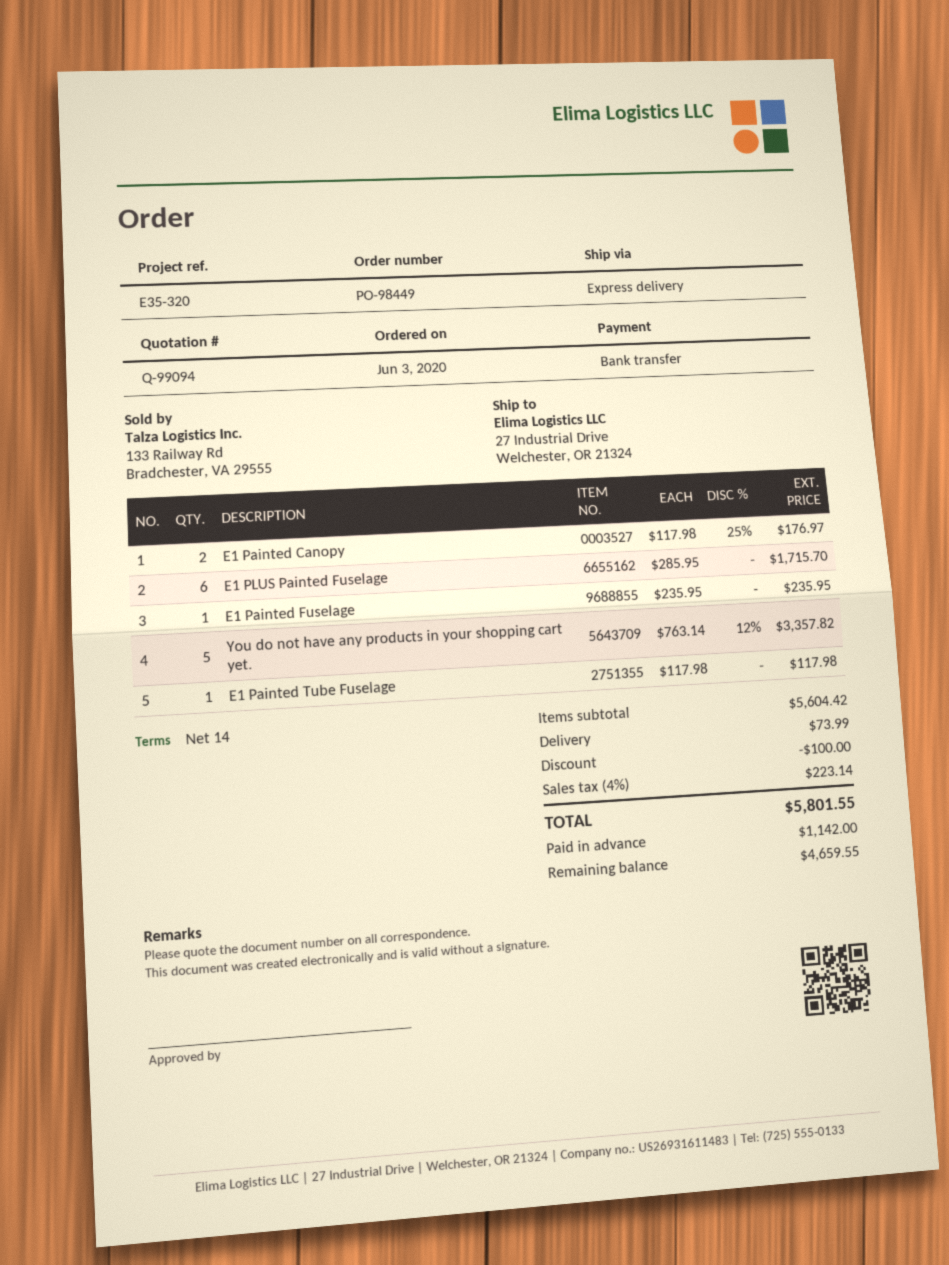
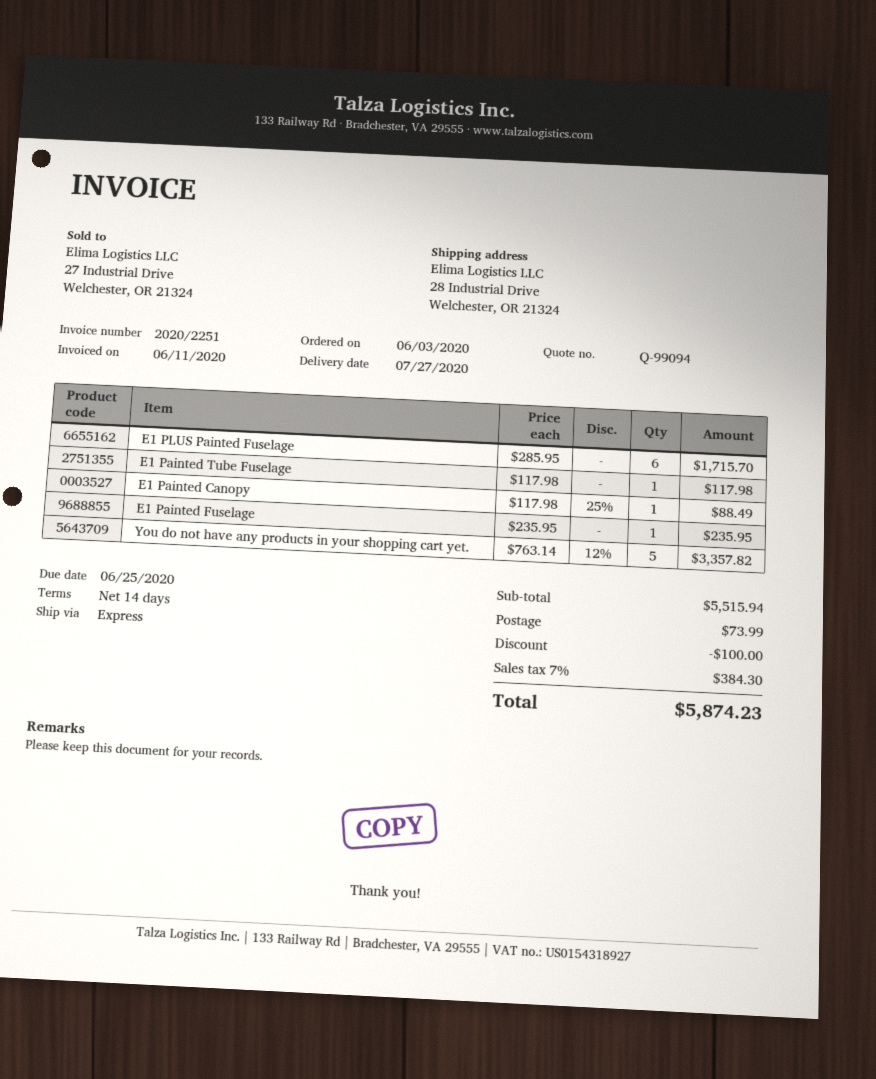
ship to: 27 Industrial Drive, Welchester, OR 21324 -> 28 Industrial Drive, Welchester, OR 21324
E1 Painted Canopy: 2 x 117.98 - 25% = 176.97 -> 1 x 117.98 - 25% = 88.49
subtotal: 5604.42 -> 5515.94
tax: 4% = 223.14 -> 7% = 384.30
total: 5801.55 -> 5874.23

